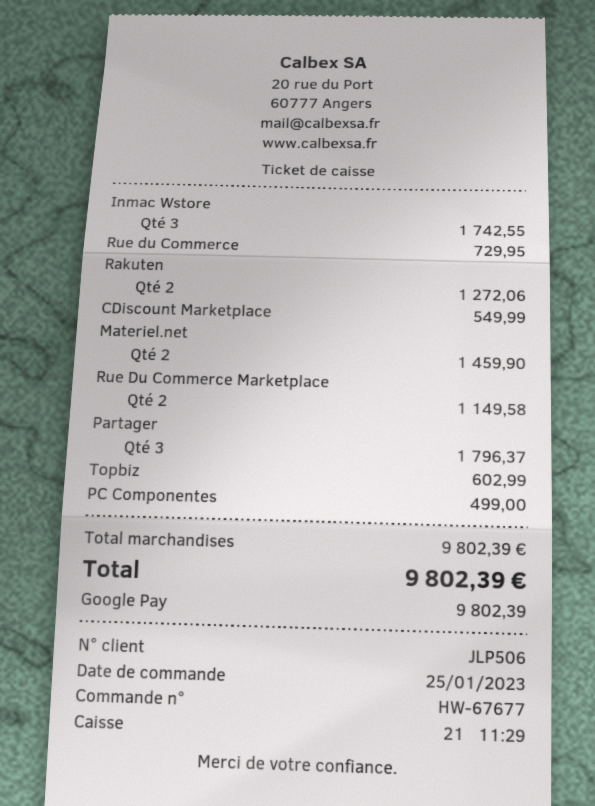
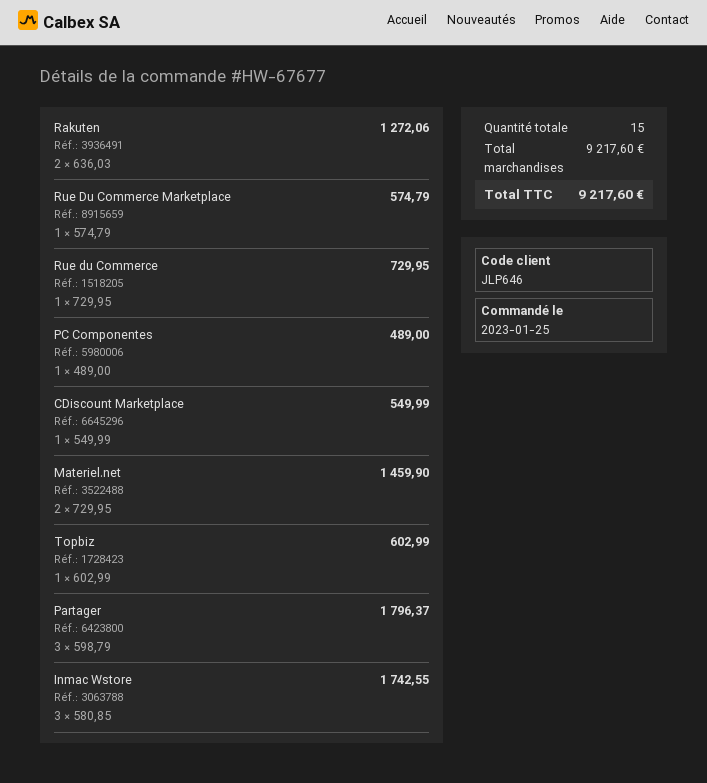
customer number: JLP506 -> JLP646
Rue Du Commerce Marketplace: 2 for 1149.58 -> 1 for 574.79
PC Componentes: 1 for 499.00 -> 1 for 489.00
subtotal: 9802.39 -> 9217.60
total: 9802.39 -> 9217.60

